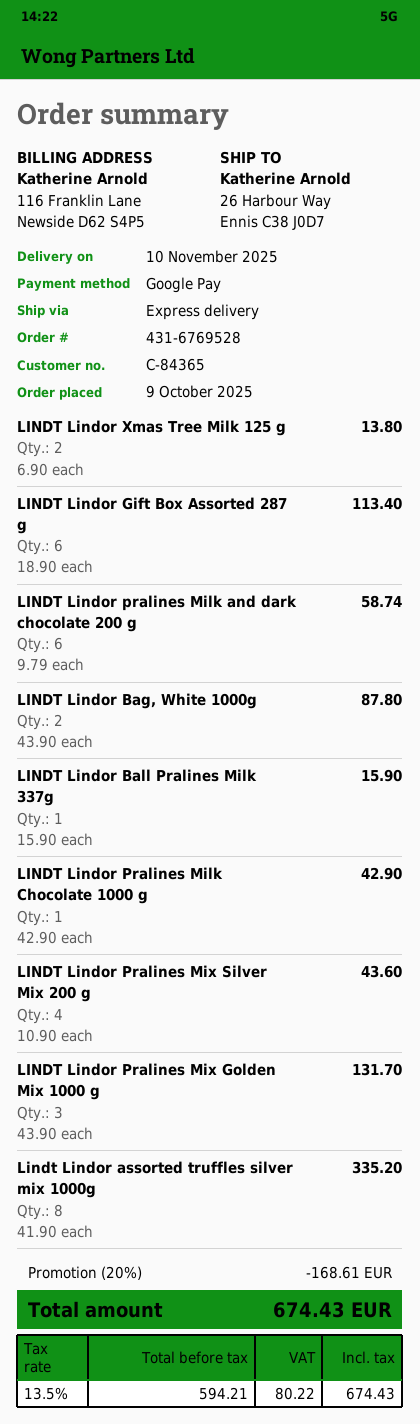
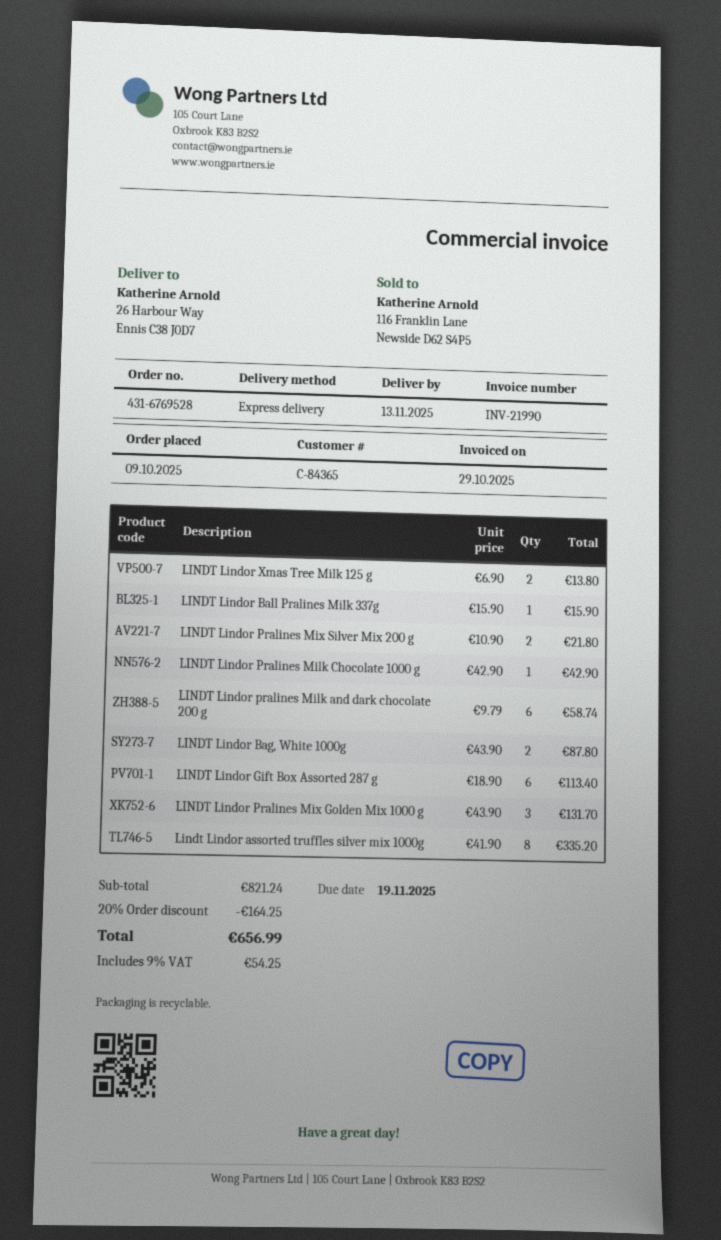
delivery date: 2025-11-10 -> 2025-11-13
LINDT Lindor Pralines Mix Silver Mix 200 g: 4 x 10.90 = 43.60 -> 2 x 10.90 = 21.80
discount: 20% = 168.61 -> 20% = 164.25
tax: 13.5% = 80.22 -> 9% = 54.25
total: 674.43 -> 656.99

